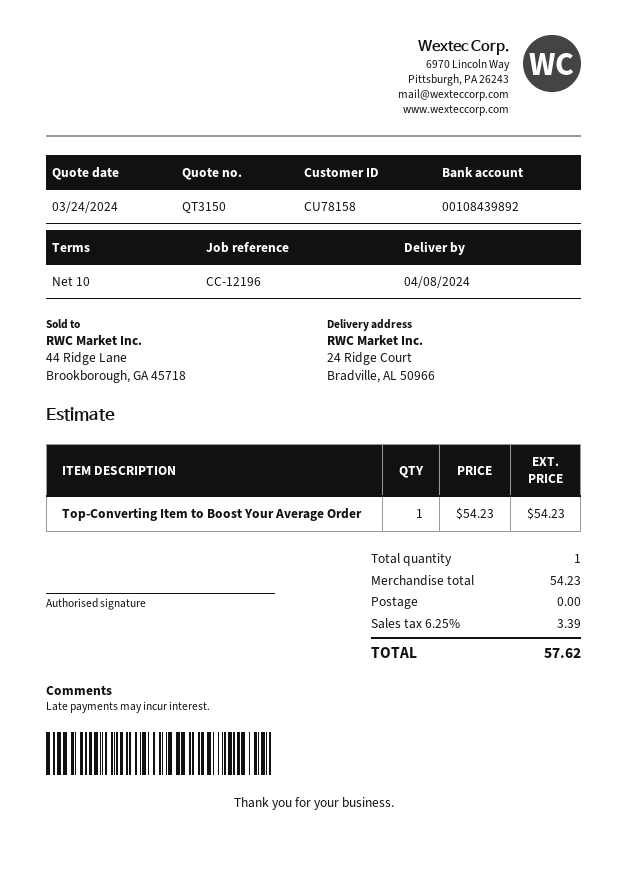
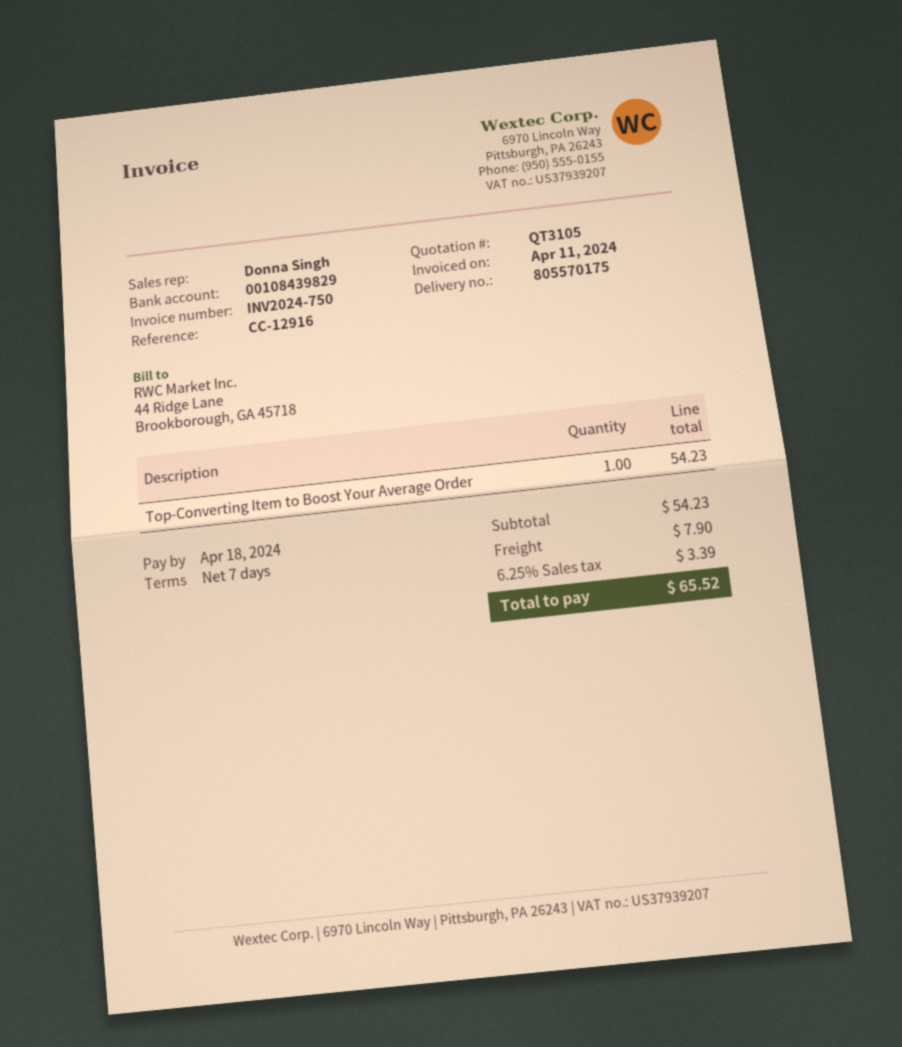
quote number: QT3150 -> QT3105
payment terms: 10 days -> 7 days
reference: CC-12196 -> CC-12916
bank account: 00108439892 -> 00108439829
shipping: 0.00 -> 7.90
total: 57.62 -> 65.52

